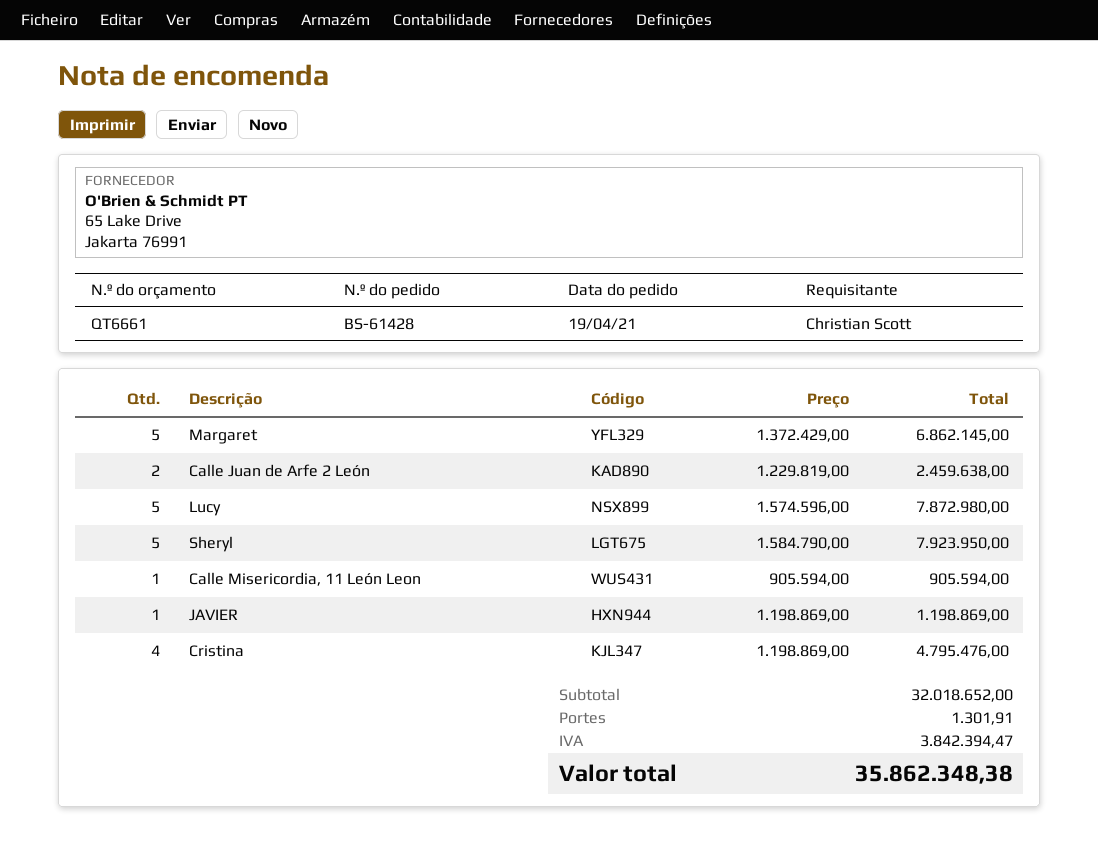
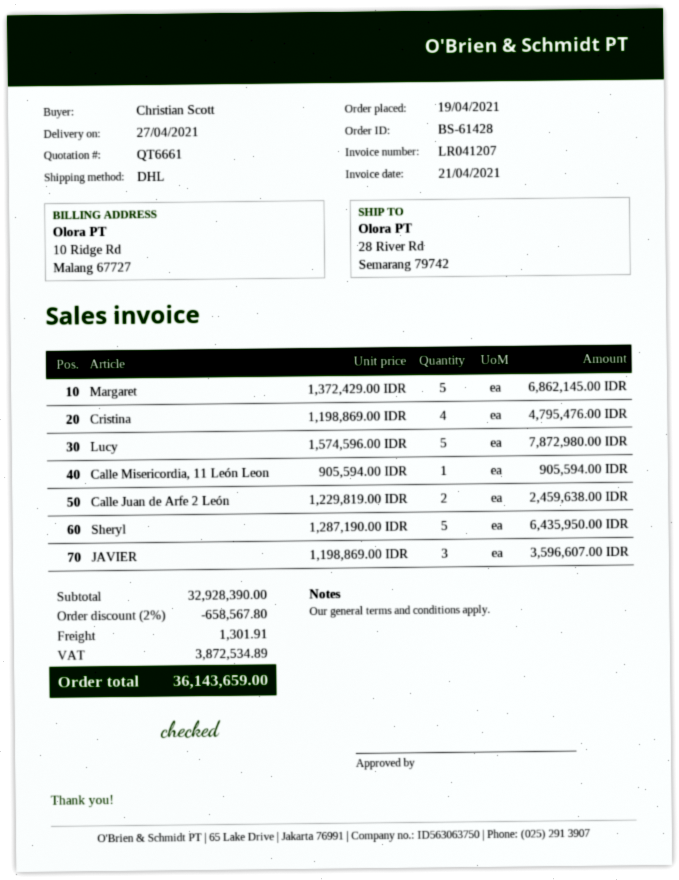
Sheryl: 5 x 1584790.00 = 7923950.00 -> 5 x 1287190.00 = 6435950.00
JAVIER: 1 x 1198869.00 = 1198869.00 -> 3 x 1198869.00 = 3596607.00
subtotal: 32018652.00 -> 32928390.00
discount: none -> 2% = 658567.80
tax: 3842394.47 -> 3872534.89
total: 35862348.38 -> 36143659.00

